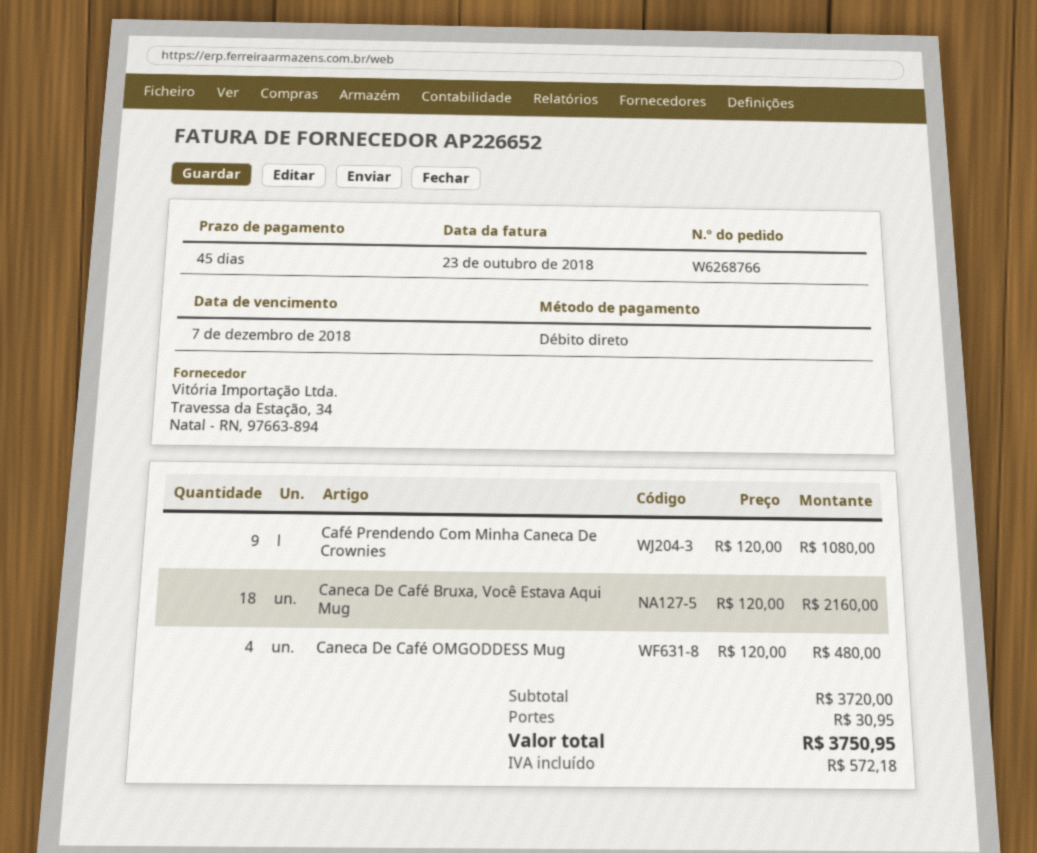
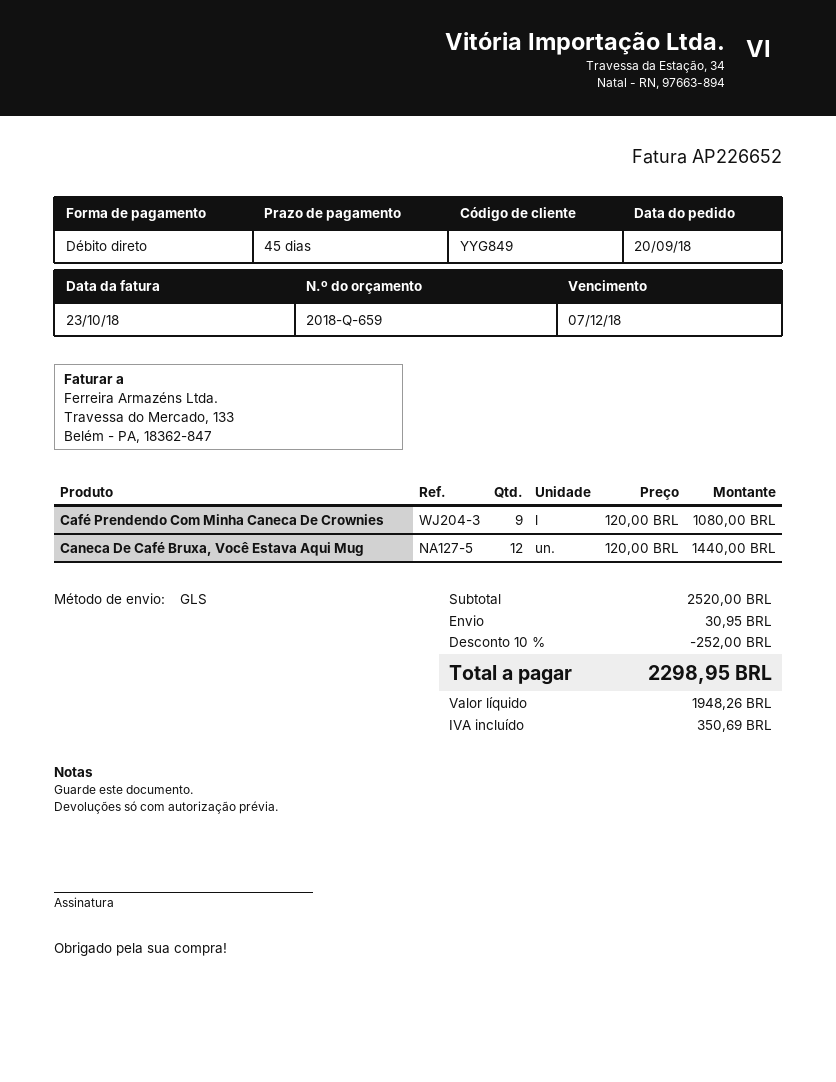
Caneca De Café Bruxa, Você Estava Aqui Mug: 18 x 120.00 = 2160.00 -> 12 x 120.00 = 1440.00
Caneca De Café OMGODDESS Mug: 4 x 120.00 = 480.00 -> none
subtotal: 3720.00 -> 2520.00
discount: none -> 10% = 252.00
tax: 572.18 -> 350.69
total: 3750.95 -> 2298.95

